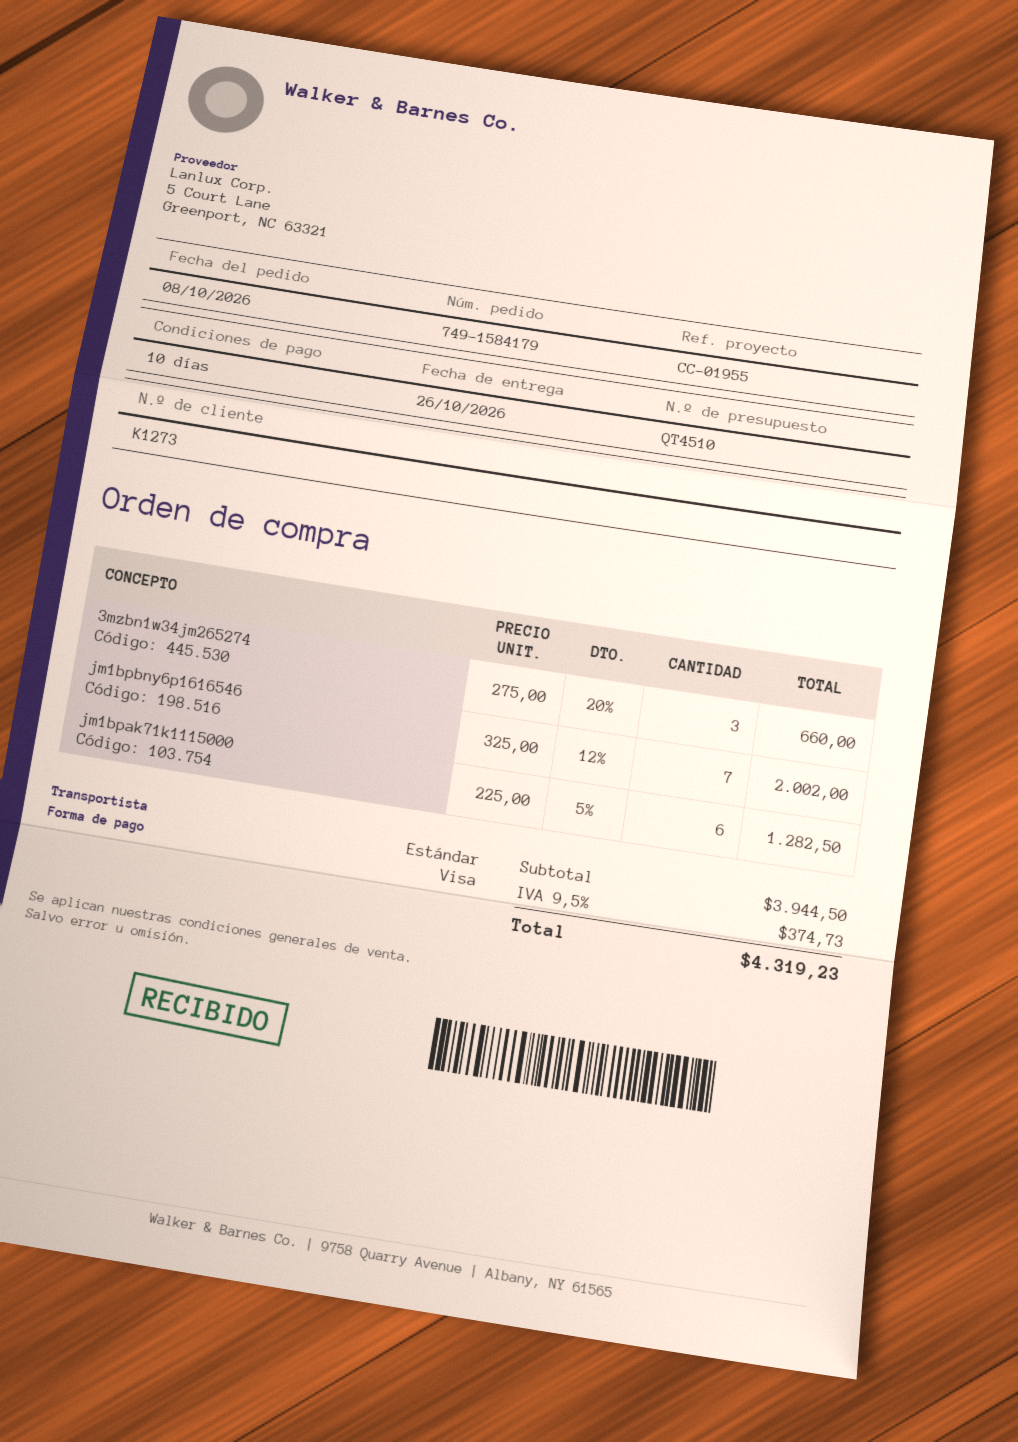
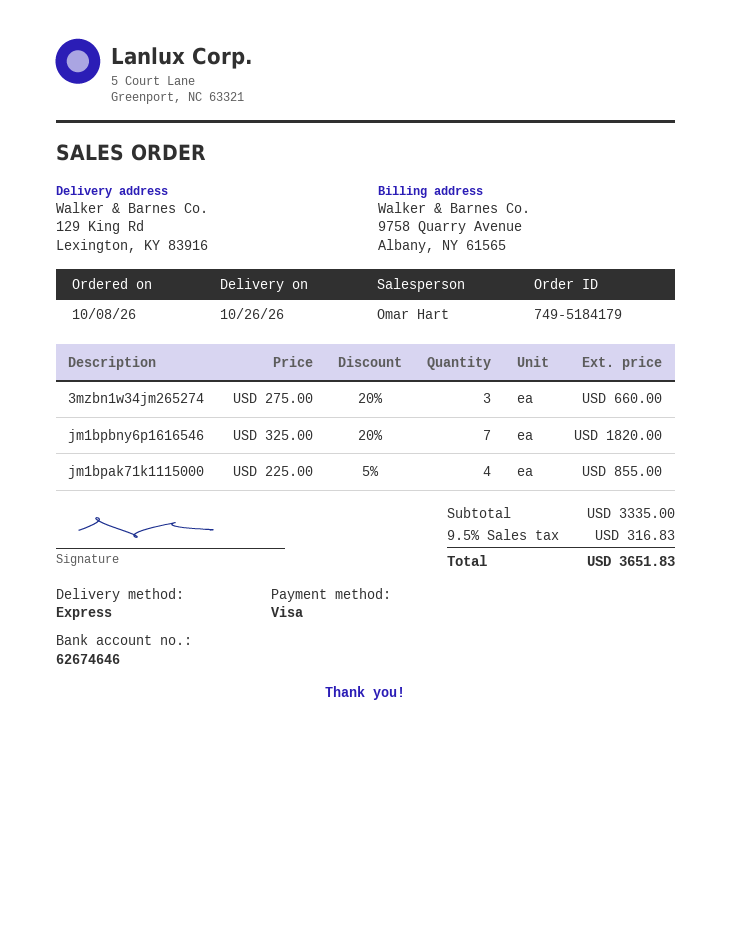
order number: 749-1584179 -> 749-5184179
shipping method: standard -> express
jm1bpbny6p1616546: 7 x 325.00 - 12% = 2002.00 -> 7 x 325.00 - 20% = 1820.00
jm1bpak71k1115000: 6 x 225.00 - 5% = 1282.50 -> 4 x 225.00 - 5% = 855.00
subtotal: 3944.50 -> 3335.00
tax: 9.5% = 374.73 -> 9.5% = 316.83
total: 4319.23 -> 3651.83

